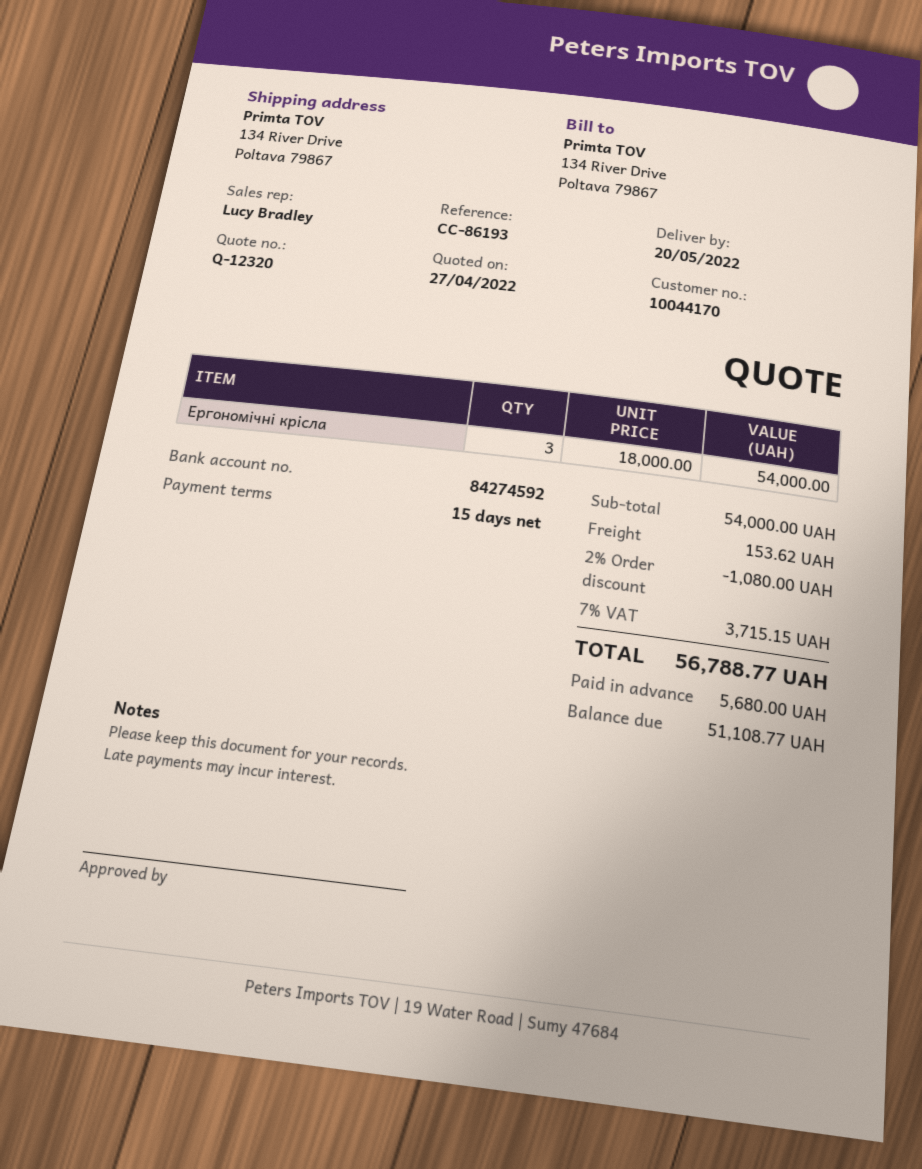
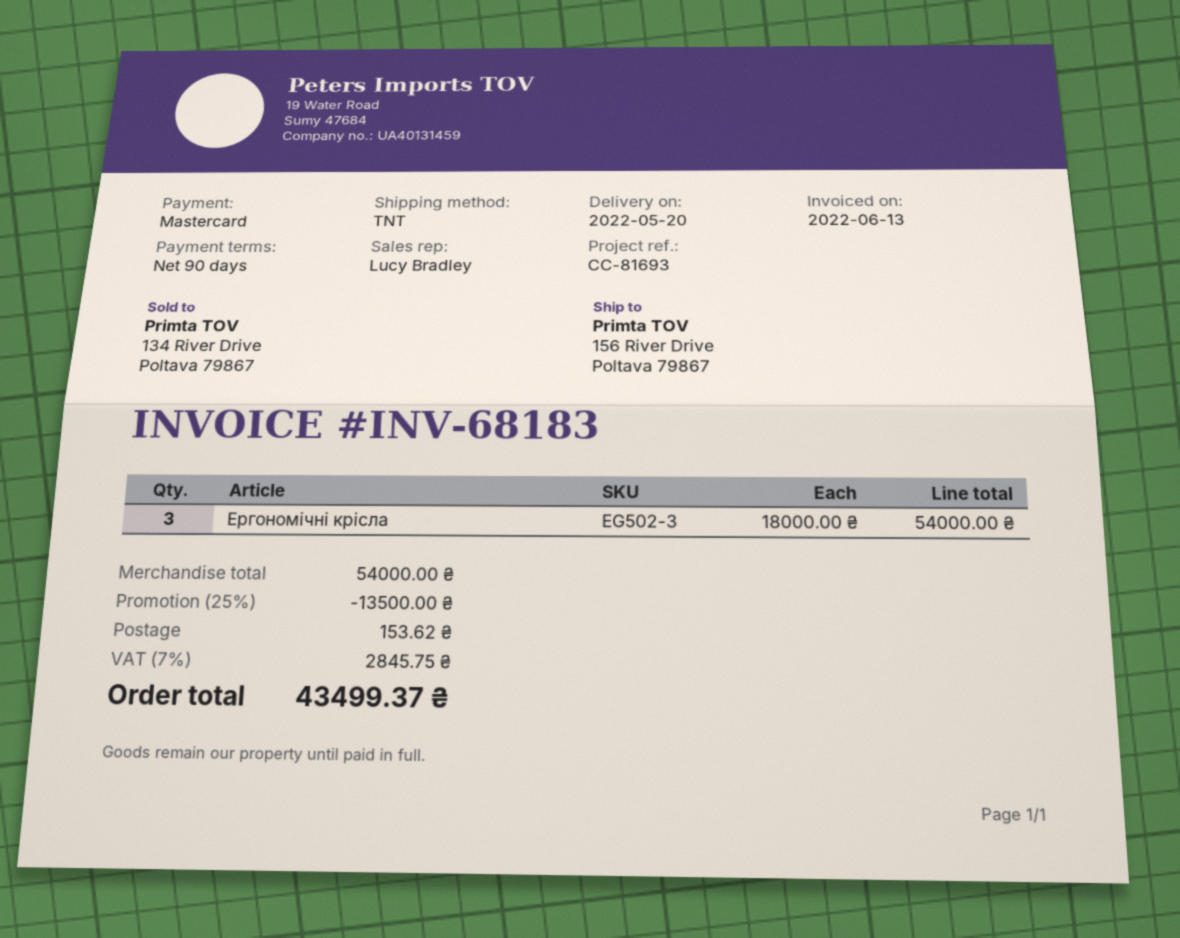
payment terms: 15 days -> 90 days
reference: CC-86193 -> CC-81693
ship to: 134 River Drive, Poltava 79867 -> 156 River Drive, Poltava 79867
discount: 2% = 1080.00 -> 25% = 13500.00
tax: 7% = 3715.15 -> 7% = 2845.75
total: 56788.77 -> 43499.37

